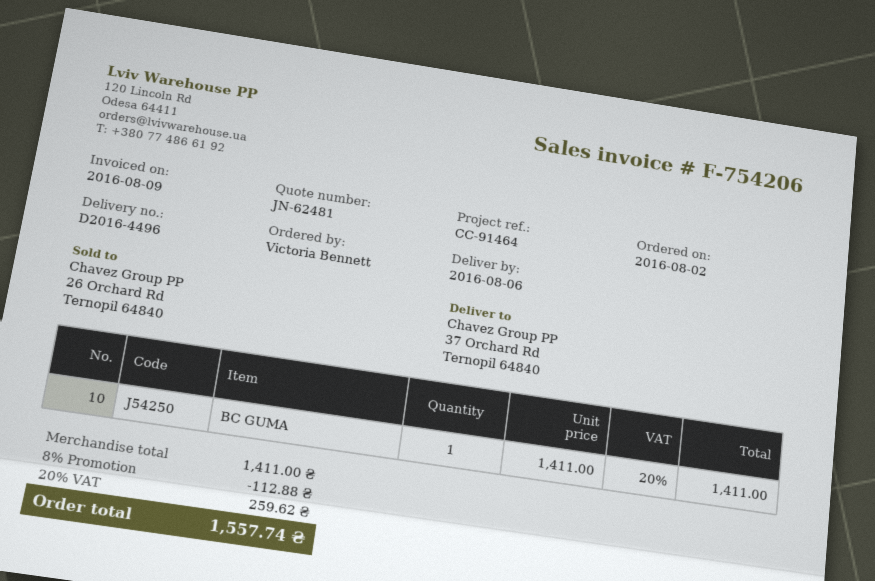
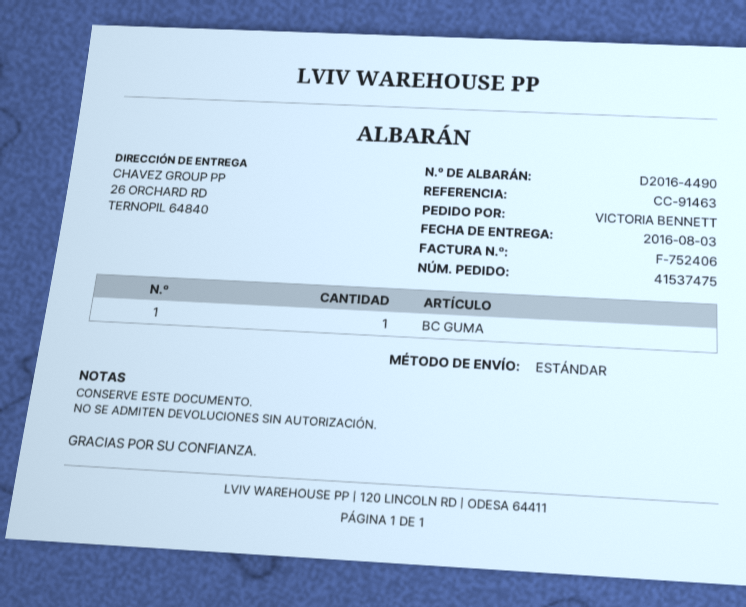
delivery note number: D2016-4496 -> D2016-4490
delivery date: 2016-08-06 -> 2016-08-03
invoice number: F-754206 -> F-752406
reference: CC-91464 -> CC-91463
ship to: 37 Orchard Rd, Ternopil 64840 -> 26 ORCHARD RD, TERNOPIL 64840

